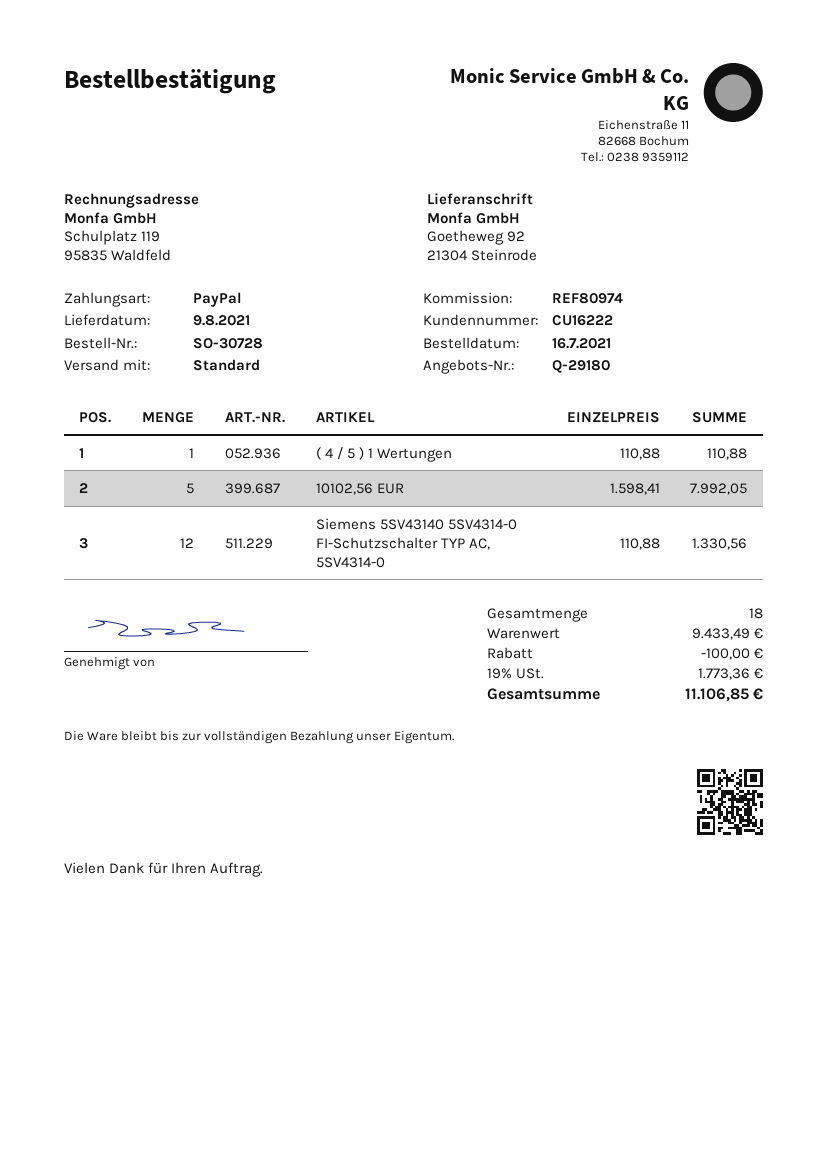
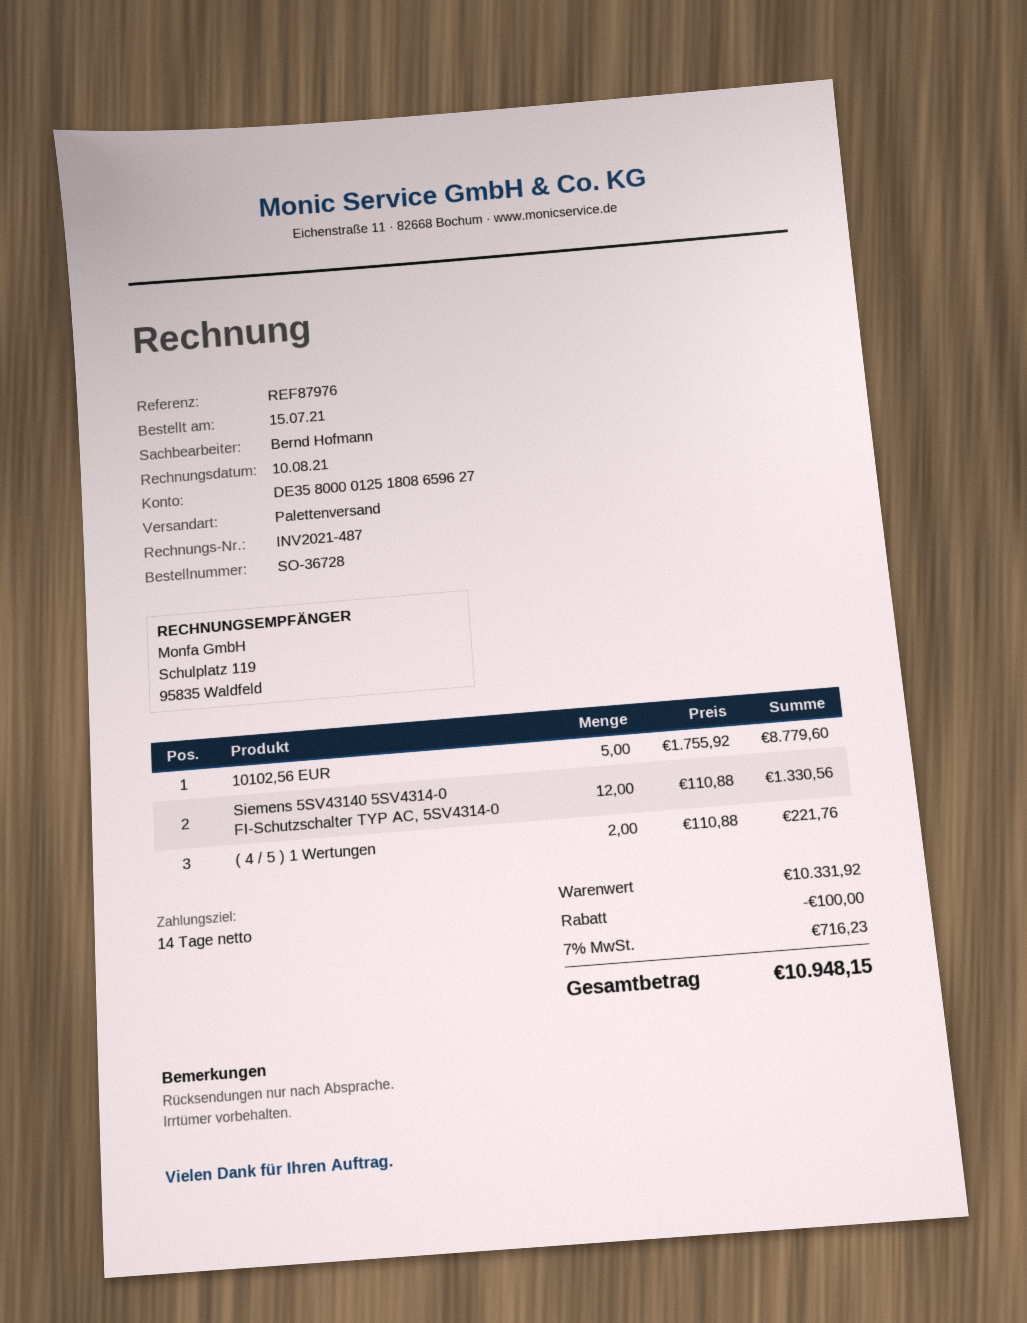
order number: SO-30728 -> SO-36728
order date: 2021-07-16 -> 2021-07-15
reference: REF80974 -> REF87976
shipping method: standard -> pallet freight
( 4 / 5 ) 1 Wertungen: 1 x 110.88 = 110.88 -> 2 x 110.88 = 221.76
10102,56 EUR: 5 x 1598.41 = 7992.05 -> 5 x 1755.92 = 8779.60
subtotal: 9433.49 -> 10331.92
tax: 19% = 1773.36 -> 7% = 716.23
total: 11106.85 -> 10948.15

